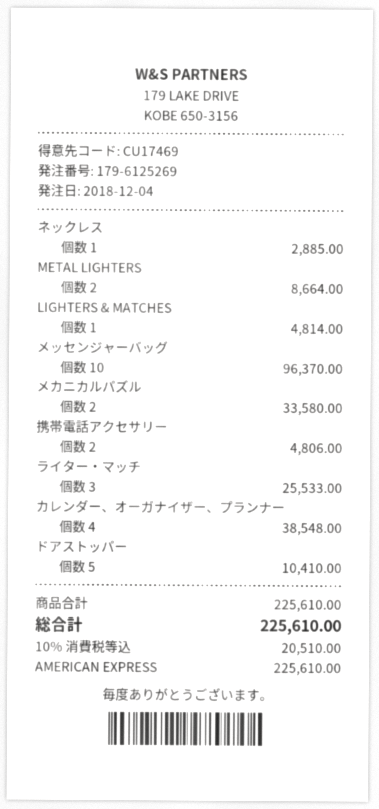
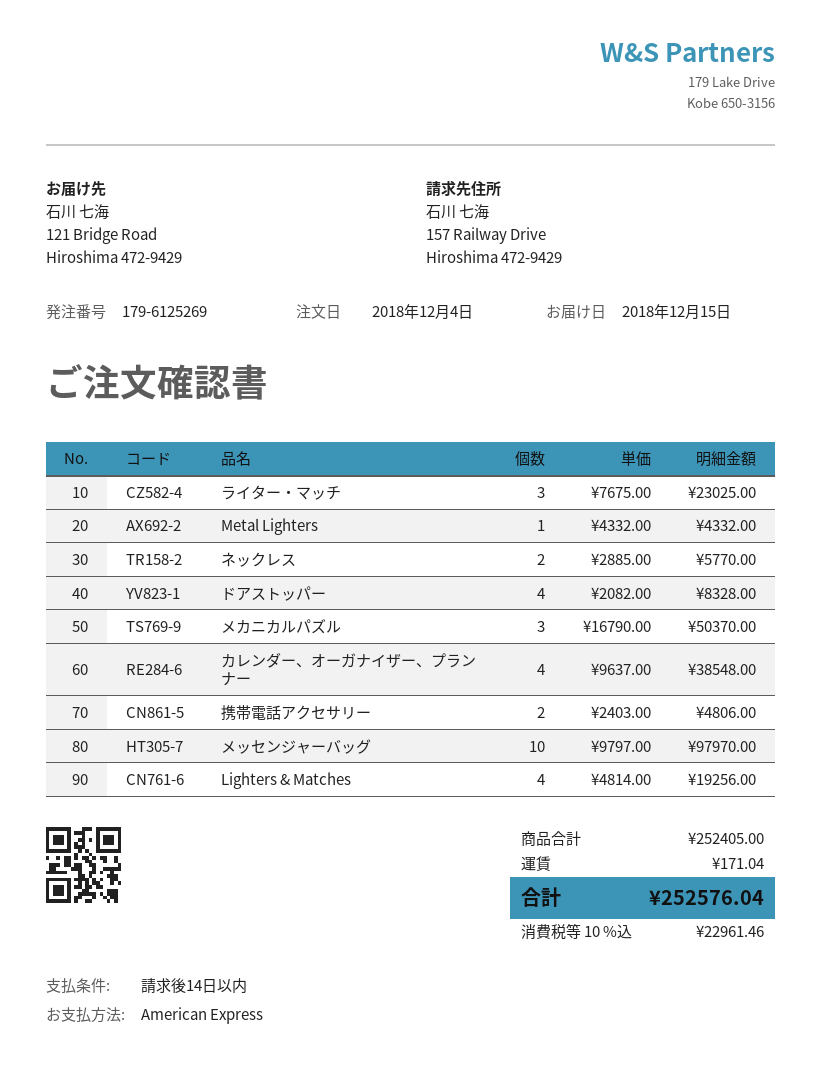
ネックレス: 1 for 2885.00 -> 2 for 5770.00
METAL LIGHTERS: 2 for 8664.00 -> 1 for 4332.00
LIGHTERS & MATCHES: 1 for 4814.00 -> 4 for 19256.00
メッセンジャーバッグ: 10 for 96370.00 -> 10 for 97970.00
メカニカルパズル: 2 for 33580.00 -> 3 for 50370.00
ライター・マッチ: 3 for 25533.00 -> 3 for 23025.00
ドアストッパー: 5 for 10410.00 -> 4 for 8328.00
subtotal: 225610.00 -> 252405.00
shipping: none -> 171.04
tax: 10% = 20510.00 -> 10% = 22961.46
total: 225610.00 -> 252576.04

